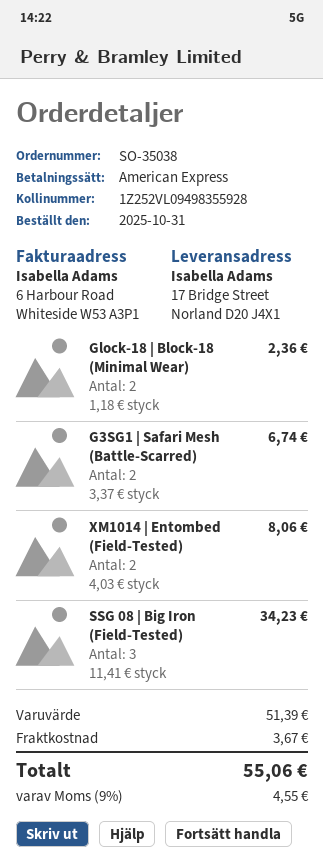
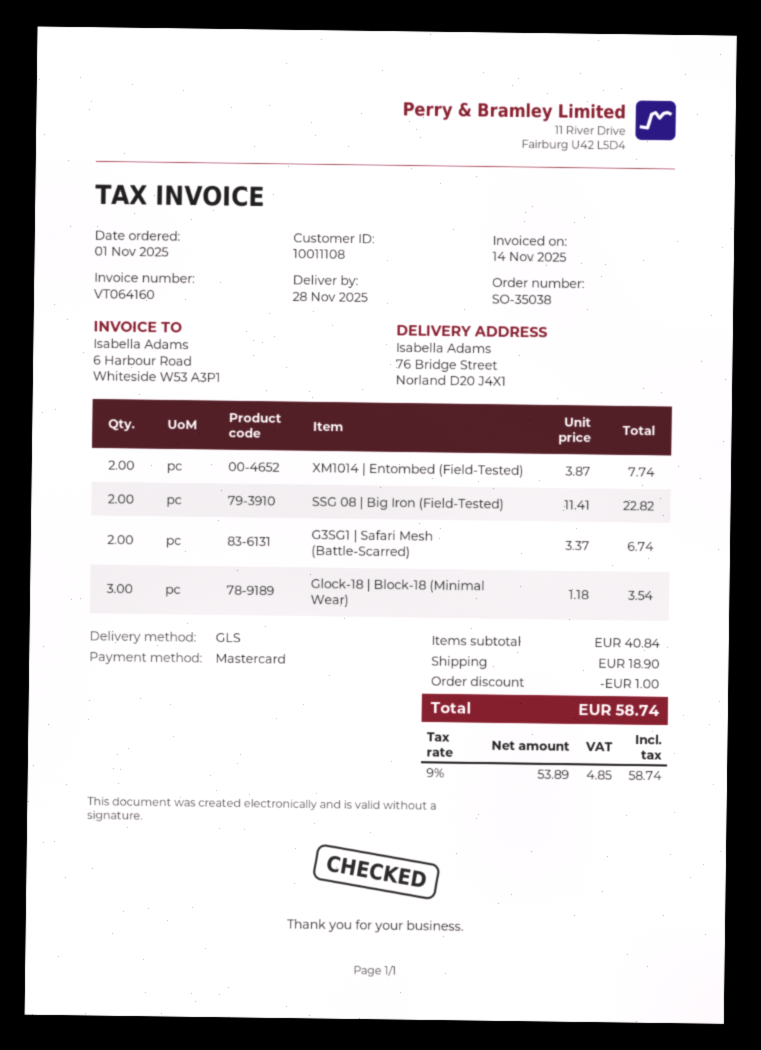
order date: 2025-10-31 -> 2025-11-01
payment method: American Express -> Mastercard
ship to: 17 Bridge Street, Norland D20 J4X1 -> 76 Bridge Street, Norland D20 J4X1
Glock-18 | Block-18 (Minimal Wear): 2 x 1.18 = 2.36 -> 3 x 1.18 = 3.54
XM1014 | Entombed (Field-Tested): 2 x 4.03 = 8.06 -> 2 x 3.87 = 7.74
SSG 08 | Big Iron (Field-Tested): 3 x 11.41 = 34.23 -> 2 x 11.41 = 22.82
subtotal: 51.39 -> 40.84
discount: none -> 1.00
shipping: 3.67 -> 18.90
tax: 9% = 4.55 -> 9% = 4.85
total: 55.06 -> 58.74

